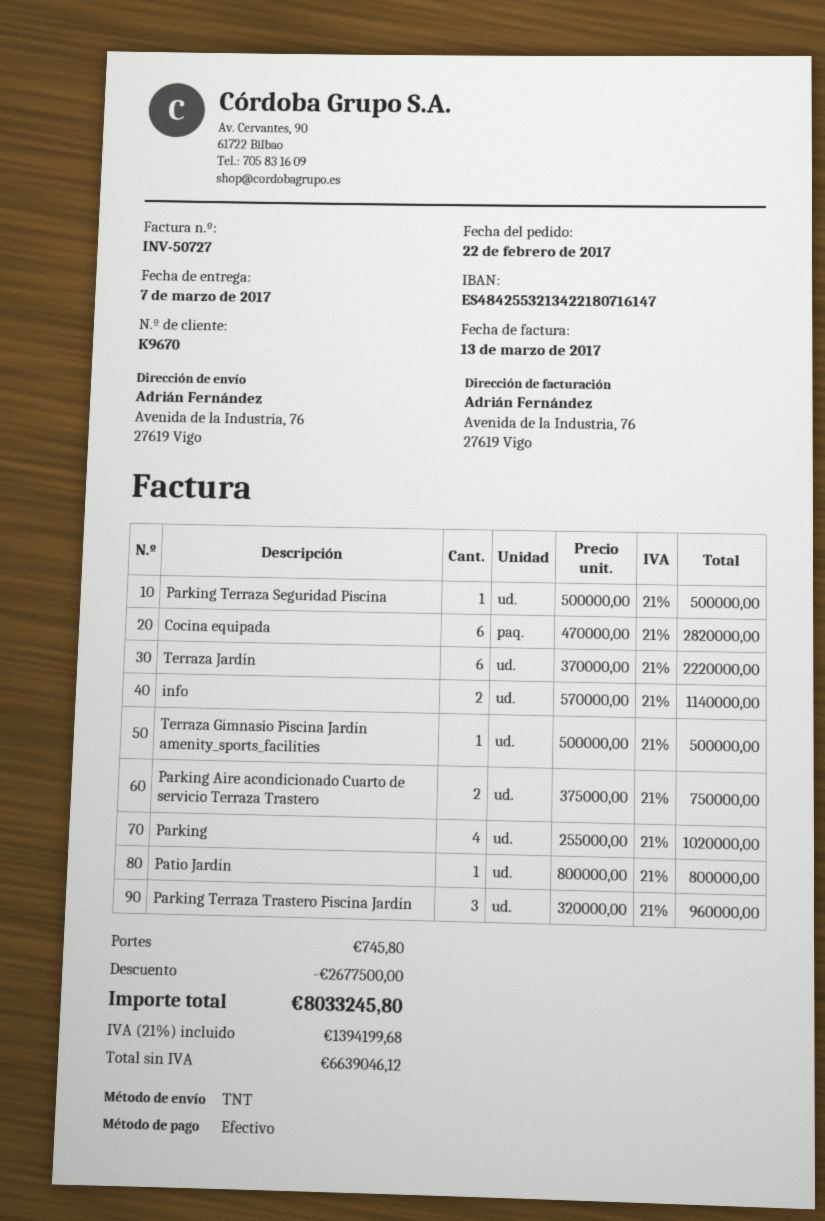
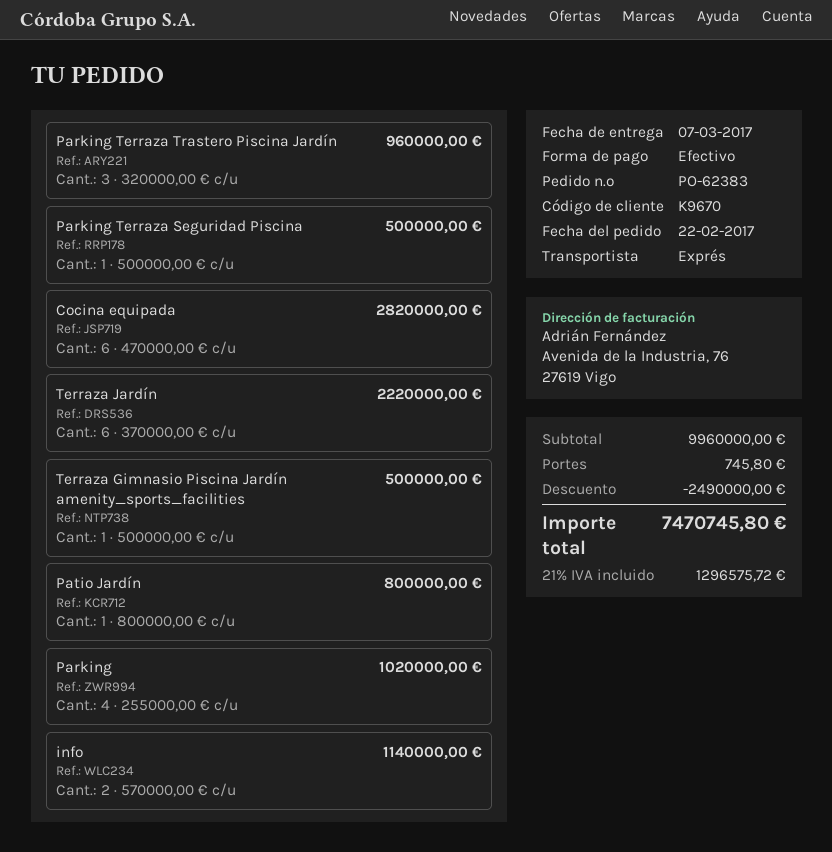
shipping method: TNT -> express
Parking Aire acondicionado Cuarto de servicio Terraza Trastero: 2 x 375000.00 = 750000.00 -> none
discount: 2677500.00 -> 2490000.00
tax: 21% = 1394199.68 -> 21% = 1296575.72
total: 8033245.80 -> 7470745.80

